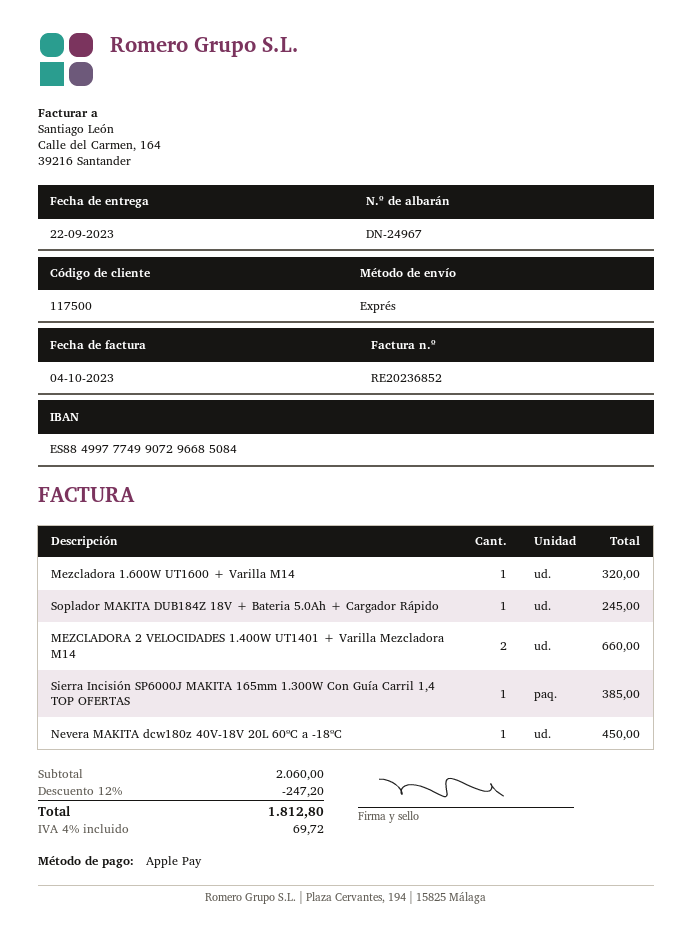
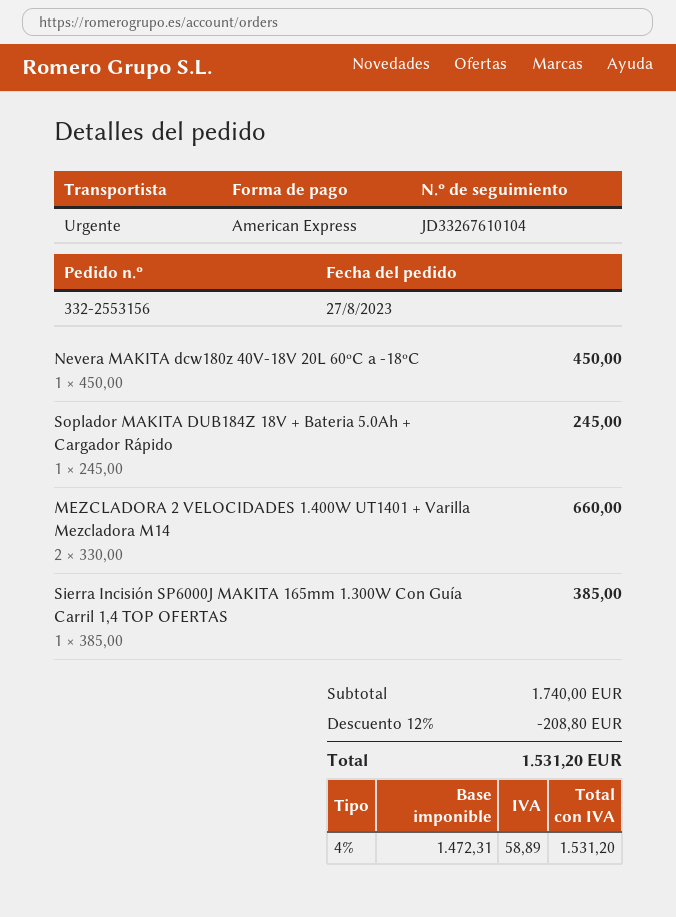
payment method: Apple Pay -> American Express
Mezcladora 1.600W UT1600 + Varilla M14: 1 for 320.00 -> none
subtotal: 2060.00 -> 1740.00
discount: 12% = 247.20 -> 12% = 208.80
tax: 4% = 69.72 -> 4% = 58.89
total: 1812.80 -> 1531.20

